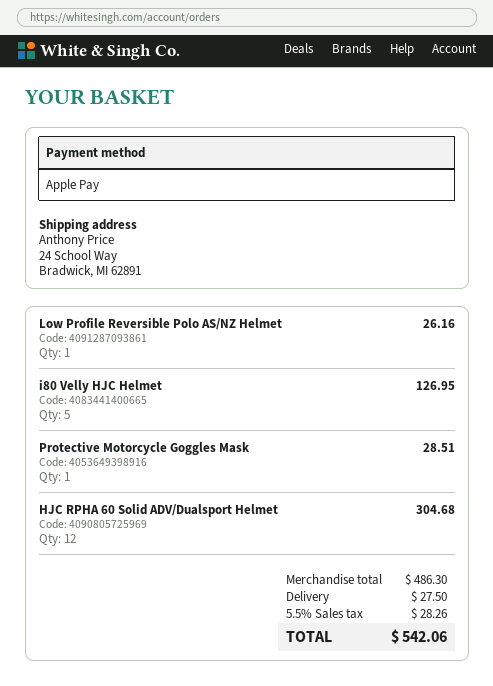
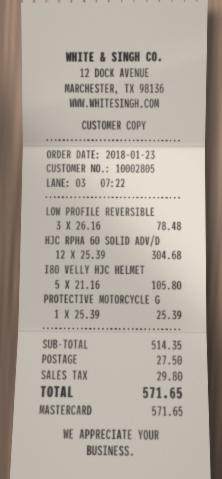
payment method: Apple Pay -> Mastercard
Low Profile Reversible Polo AS/NZ Helmet: 1 for 26.16 -> 3 for 78.48
i80 Velly HJC Helmet: 5 for 126.95 -> 5 for 105.80
Protective Motorcycle Goggles Mask: 1 for 28.51 -> 1 for 25.39
subtotal: 486.30 -> 514.35
tax: 28.26 -> 29.80
total: 542.06 -> 571.65

